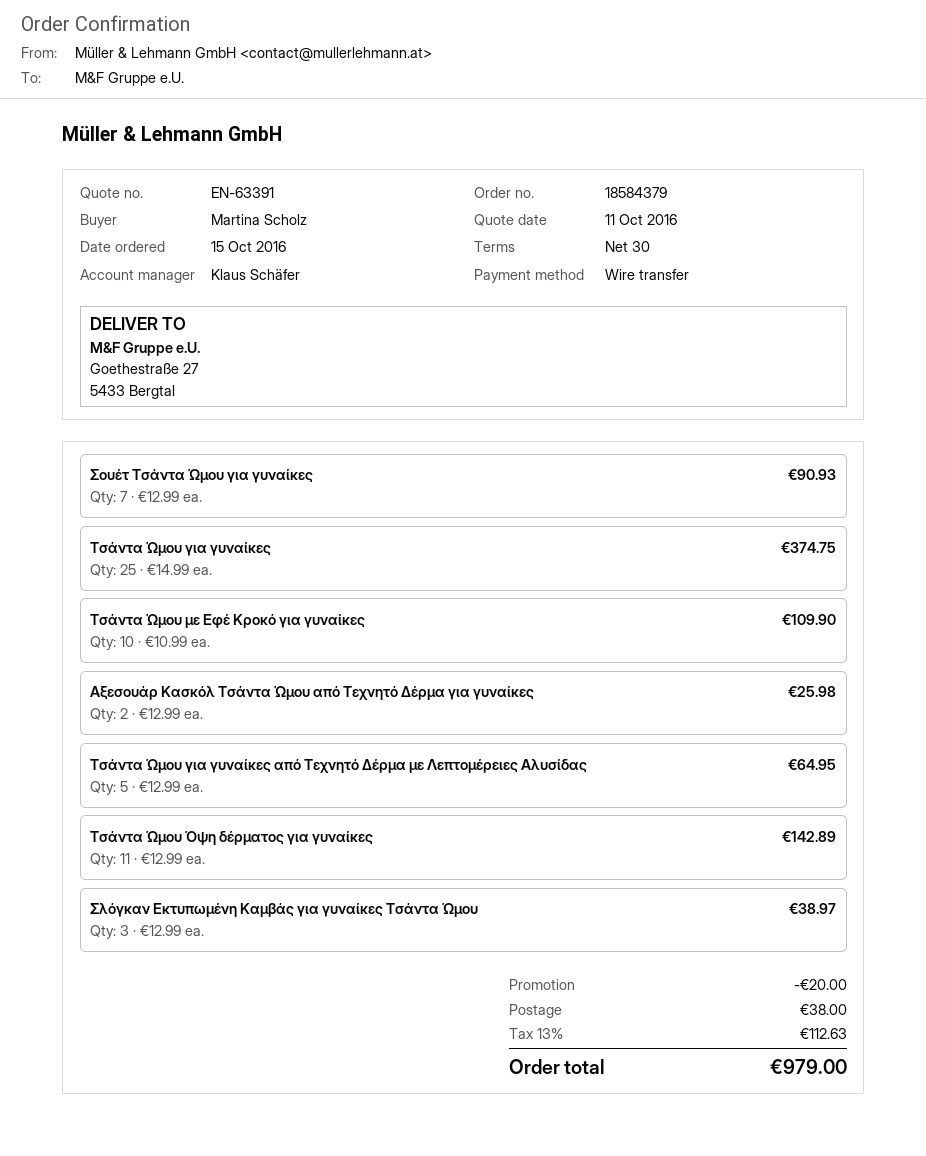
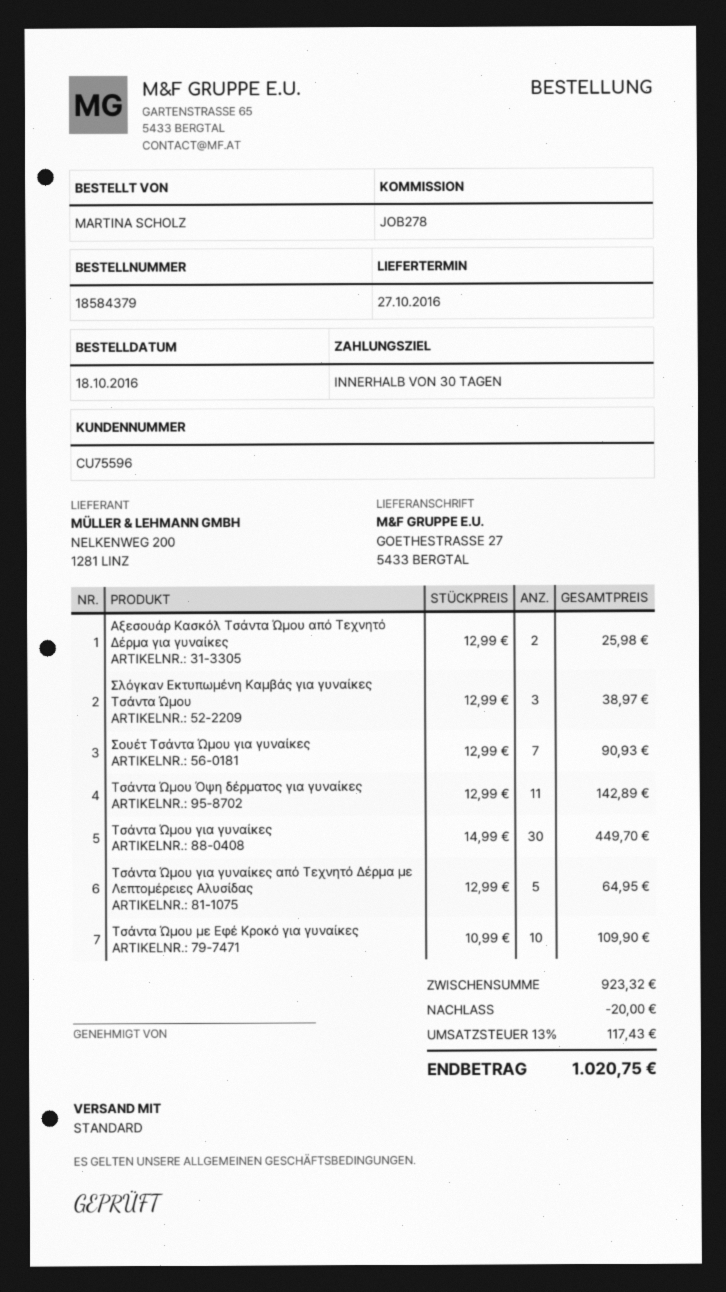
order date: 2016-10-15 -> 2016-10-18
Τσάντα Ώμου για γυναίκες: 25 x 14.99 = 374.75 -> 30 x 14.99 = 449.70
shipping: 38.00 -> none
tax: 13% = 112.63 -> 13% = 117.43
total: 979.00 -> 1020.75

